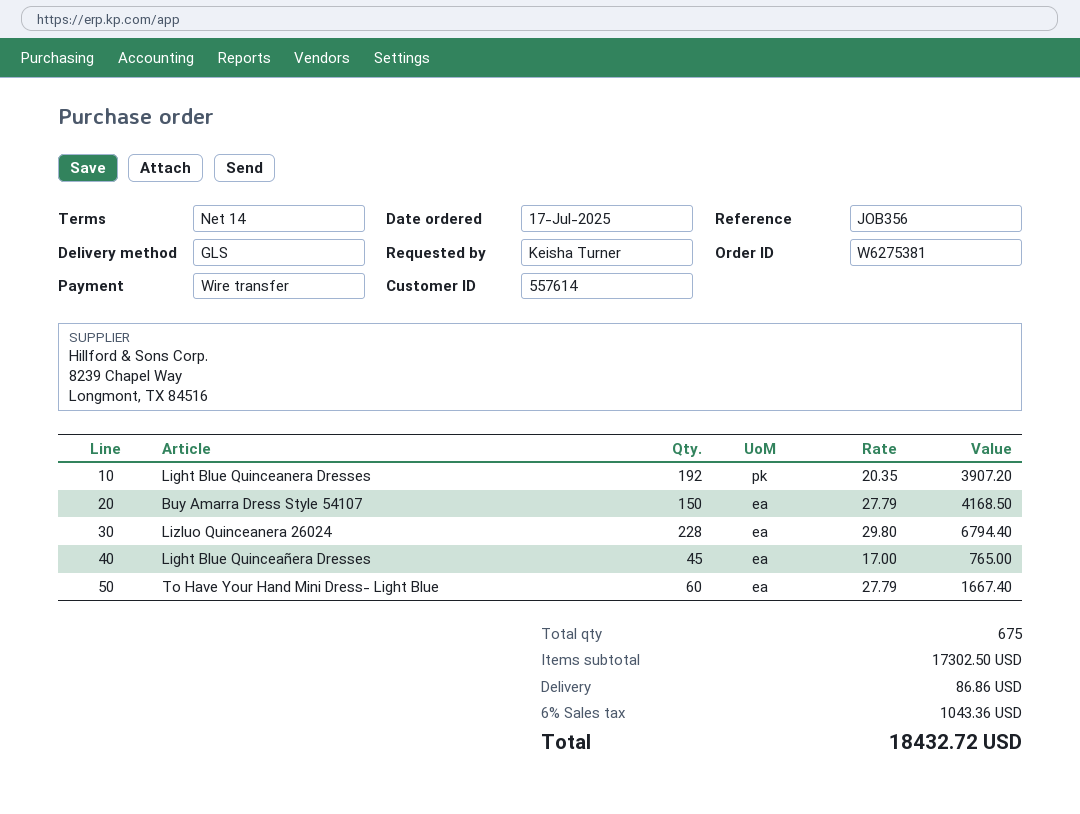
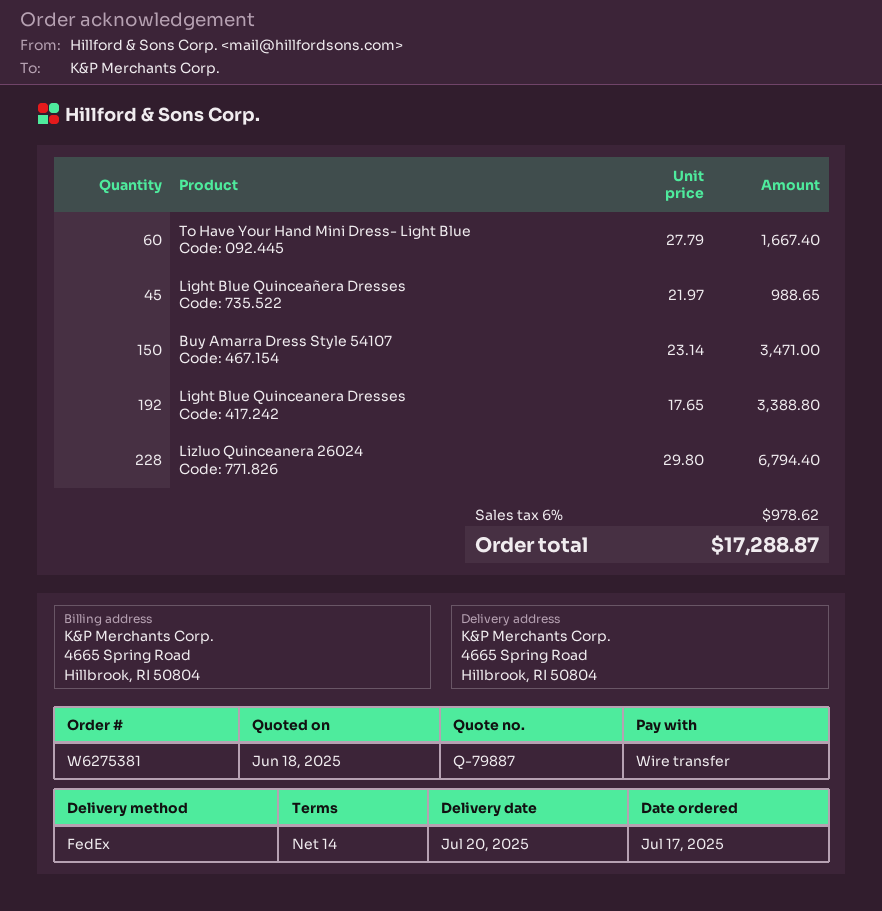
shipping method: GLS -> FedEx
Light Blue Quinceanera Dresses: 192 x 20.35 = 3907.20 -> 192 x 17.65 = 3388.80
Buy Amarra Dress Style 54107: 150 x 27.79 = 4168.50 -> 150 x 23.14 = 3471.00
Light Blue Quinceañera Dresses: 45 x 17.00 = 765.00 -> 45 x 21.97 = 988.65
shipping: 86.86 -> none
tax: 6% = 1043.36 -> 6% = 978.62
total: 18432.72 -> 17288.87

